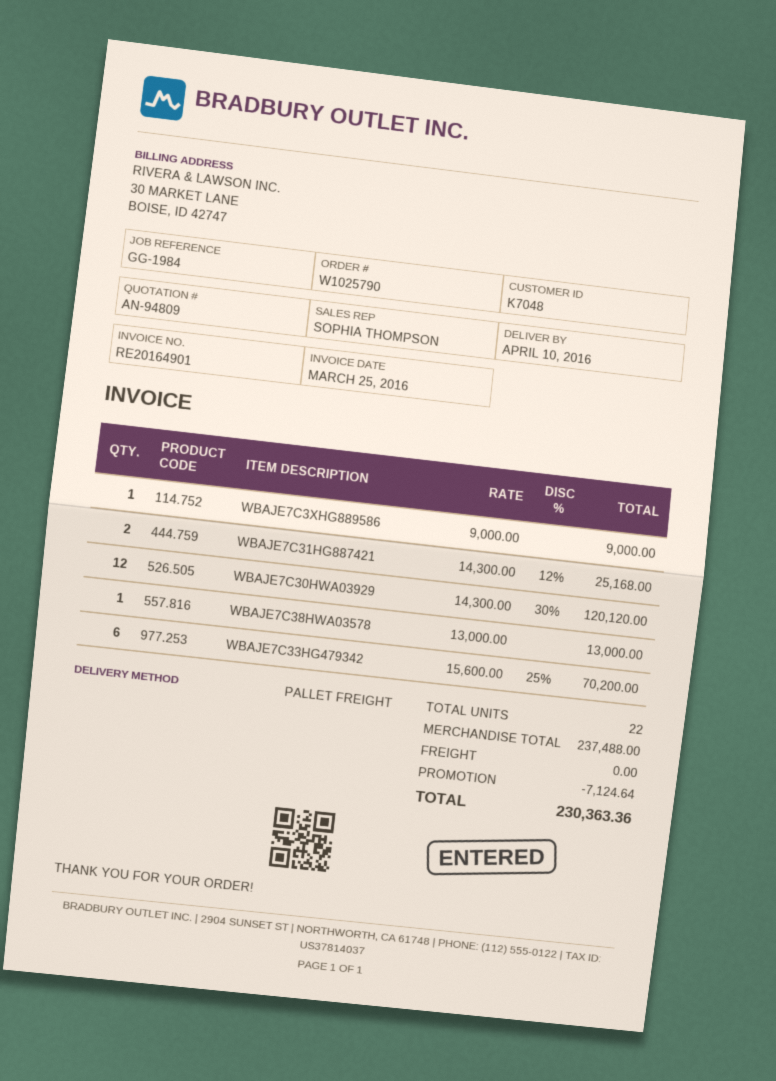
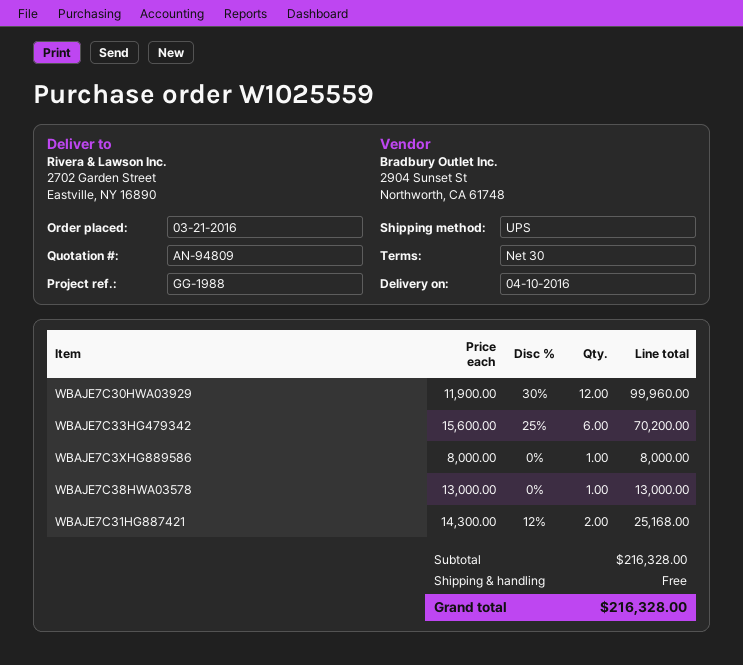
order number: W1025790 -> W1025559
reference: GG-1984 -> GG-1988
shipping method: pallet freight -> UPS
WBAJE7C3XHG889586: 1 x 9000.00 = 9000.00 -> 1 x 8000.00 = 8000.00
WBAJE7C30HWA03929: 12 x 14300.00 - 30% = 120120.00 -> 12 x 11900.00 - 30% = 99960.00
subtotal: 237488.00 -> 216328.00
discount: 7124.64 -> none
total: 230363.36 -> 216328.00

